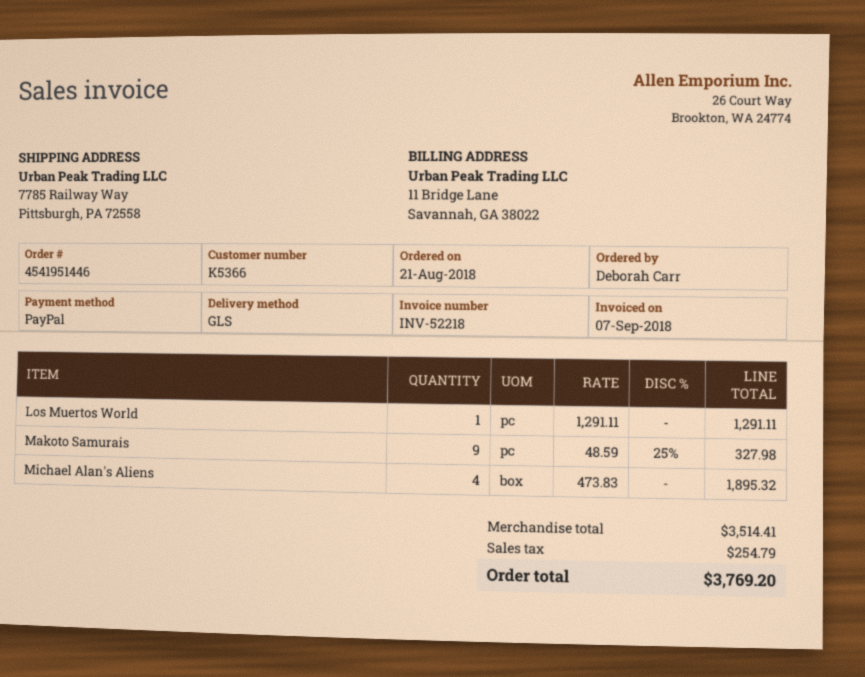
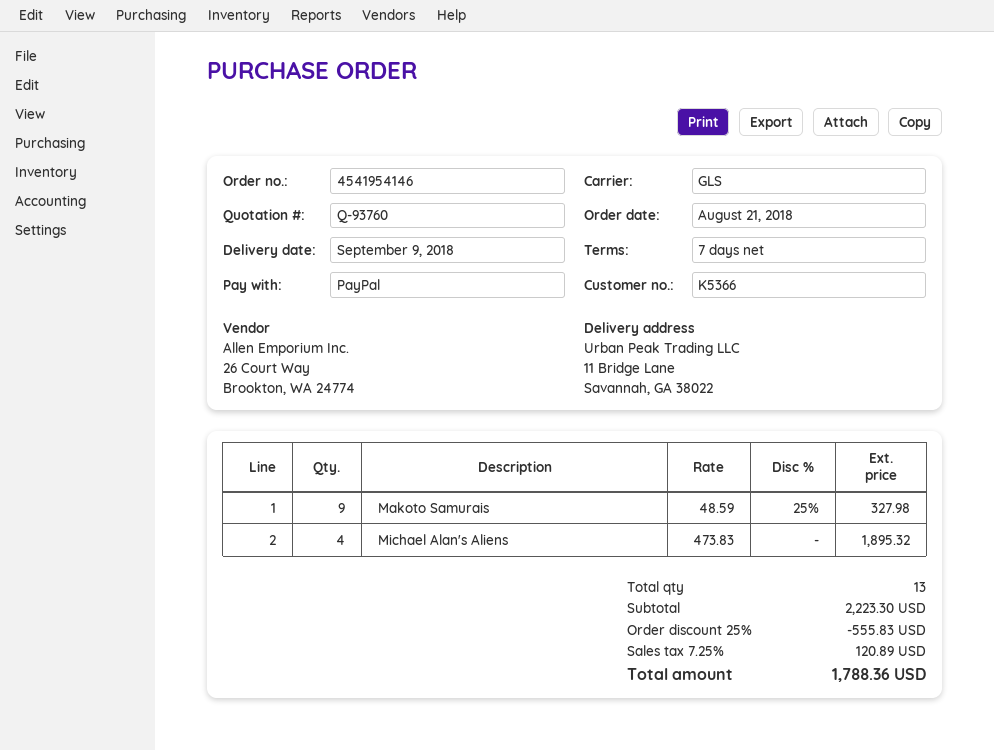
order number: 4541951446 -> 4541954146
ship to: 7785 Railway Way, Pittsburgh, PA 72558 -> 11 Bridge Lane, Savannah, GA 38022
Los Muertos World: 1 x 1291.11 = 1291.11 -> none
subtotal: 3514.41 -> 2223.30
discount: none -> 25% = 555.83
tax: 254.79 -> 120.89
total: 3769.20 -> 1788.36

